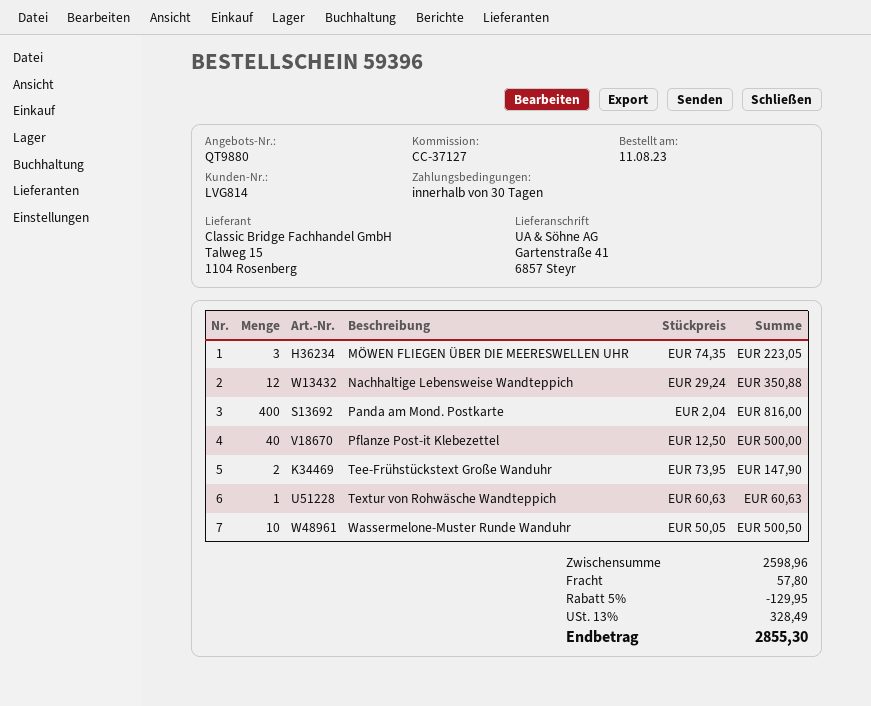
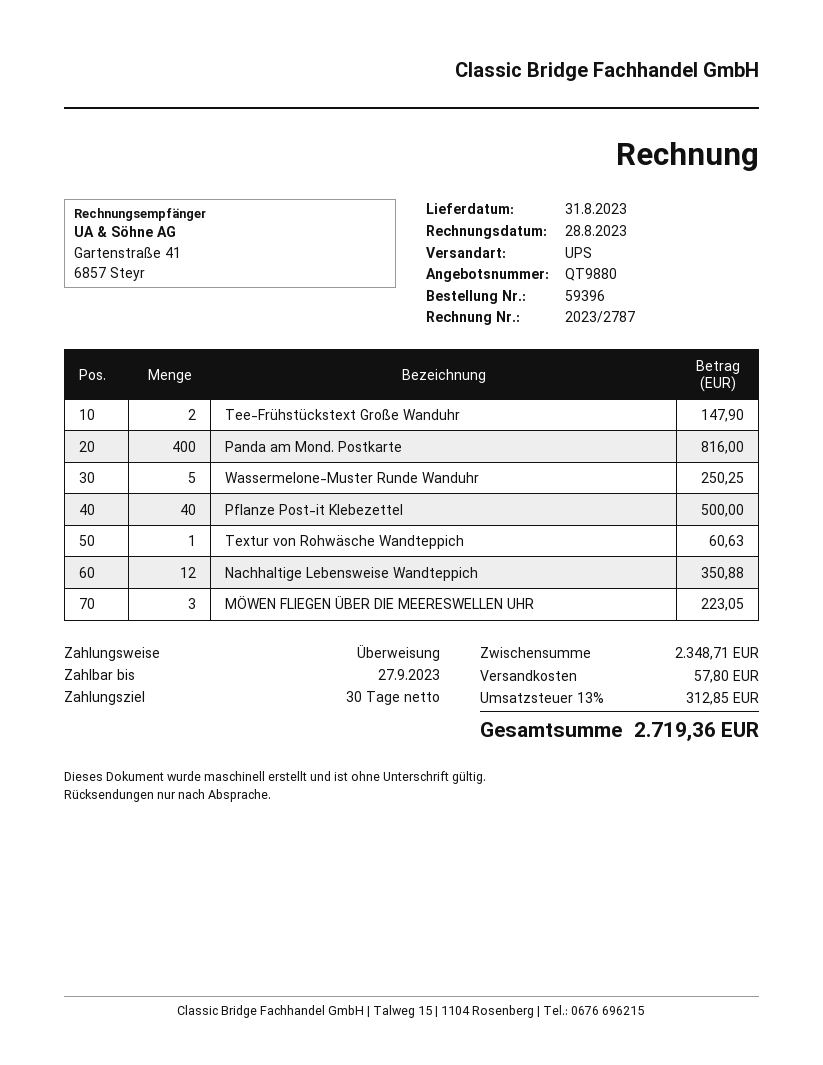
Wassermelone-Muster Runde Wanduhr: 10 for 500.50 -> 5 for 250.25
subtotal: 2598.96 -> 2348.71
discount: 5% = 129.95 -> none
tax: 13% = 328.49 -> 13% = 312.85
total: 2855.30 -> 2719.36

